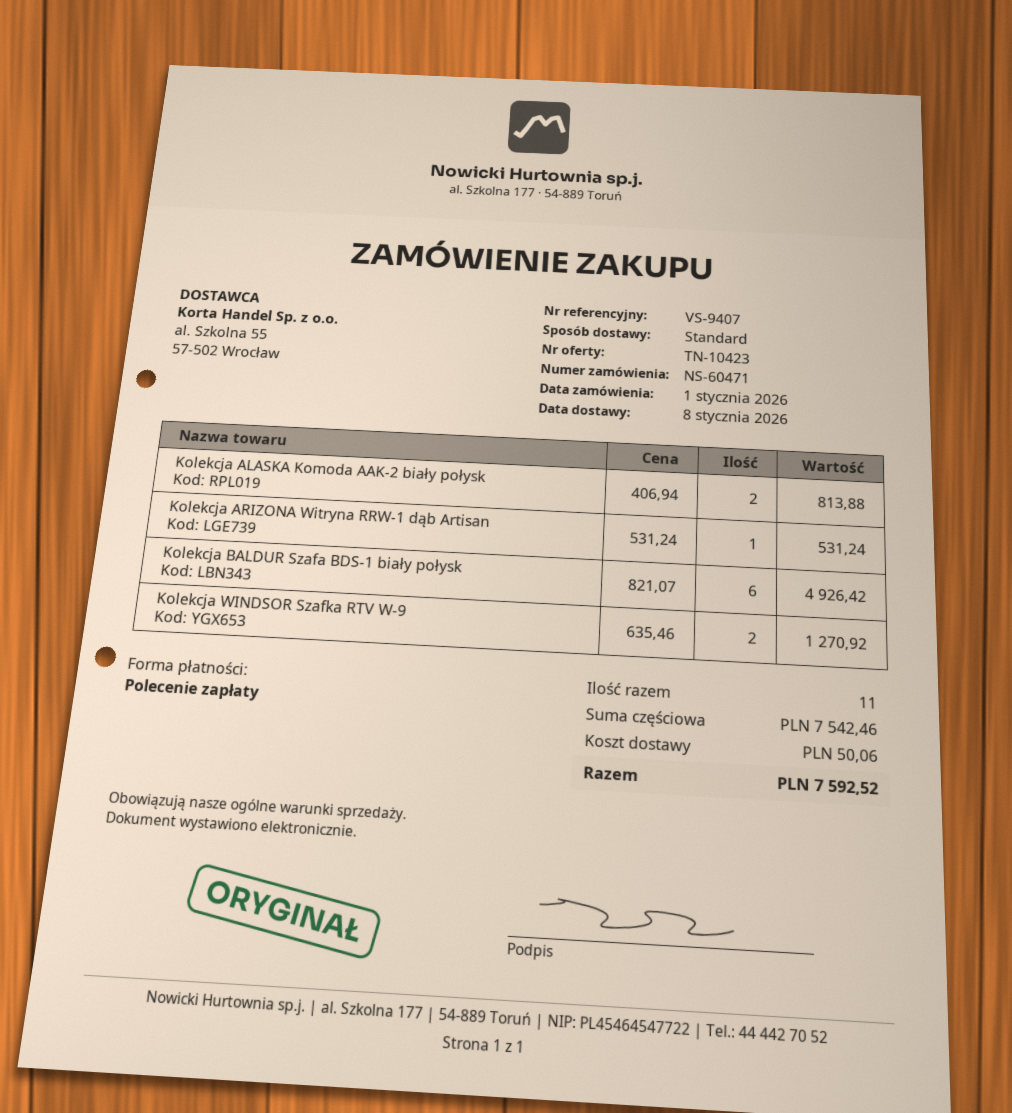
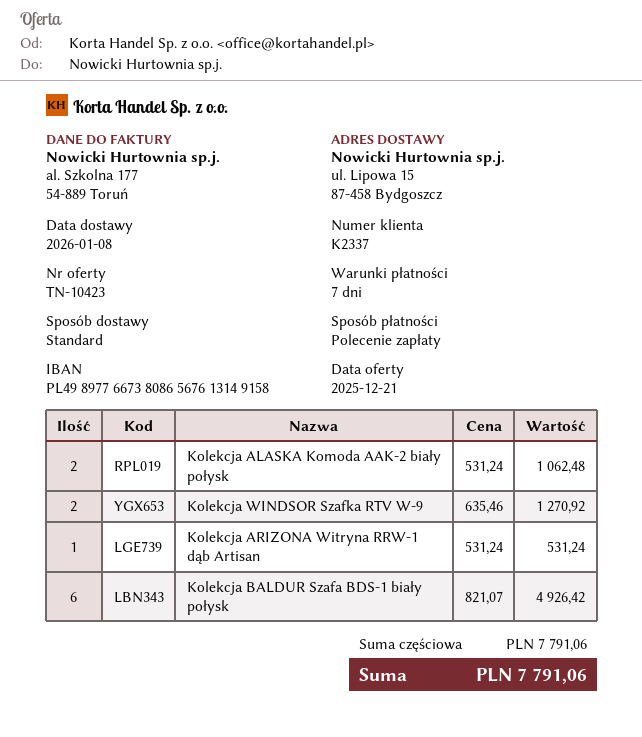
Kolekcja ALASKA Komoda AAK-2 biały połysk: 2 x 406.94 = 813.88 -> 2 x 531.24 = 1062.48
subtotal: 7542.46 -> 7791.06
shipping: 50.06 -> none
total: 7592.52 -> 7791.06

